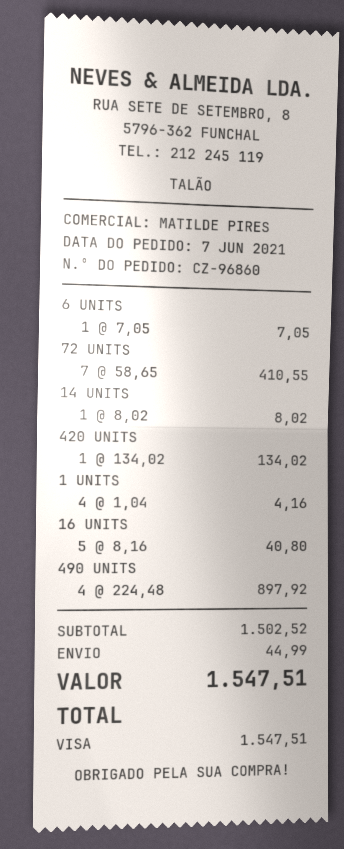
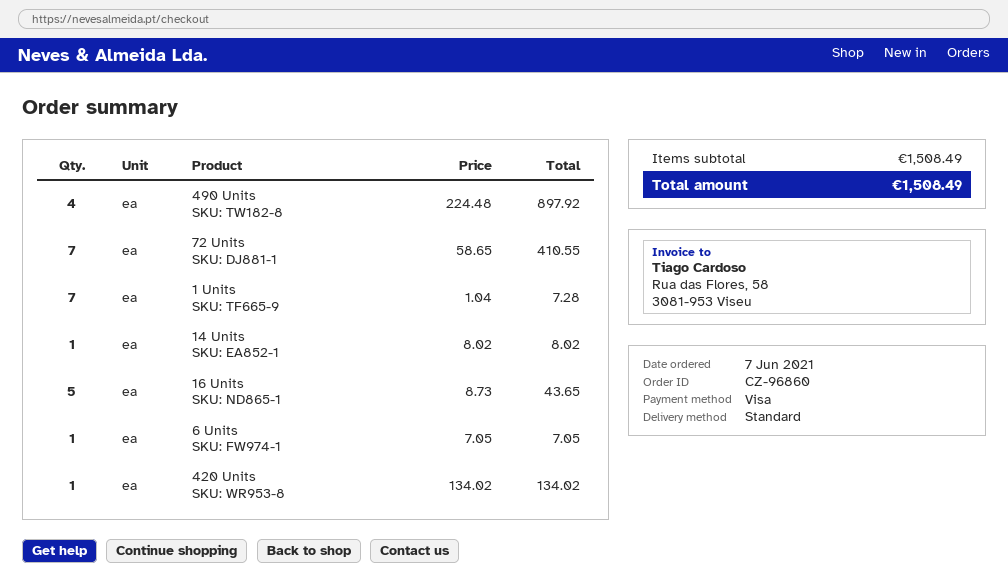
1 UNITS: 4 x 1.04 = 4.16 -> 7 x 1.04 = 7.28
16 UNITS: 5 x 8.16 = 40.80 -> 5 x 8.73 = 43.65
subtotal: 1502.52 -> 1508.49
shipping: 44.99 -> none
total: 1547.51 -> 1508.49

